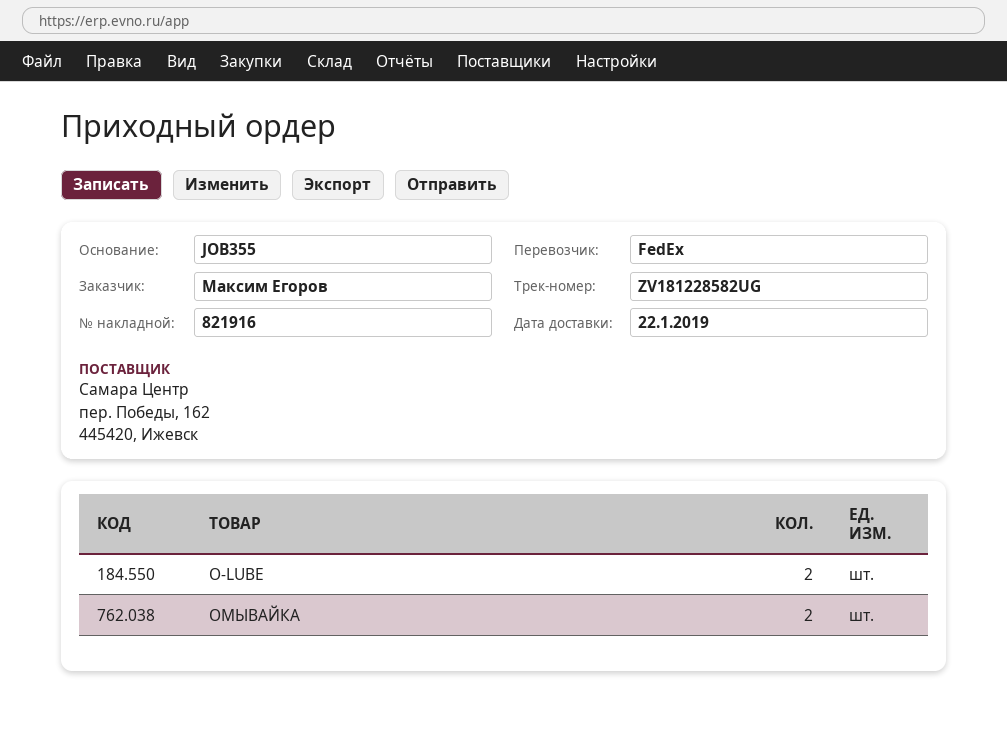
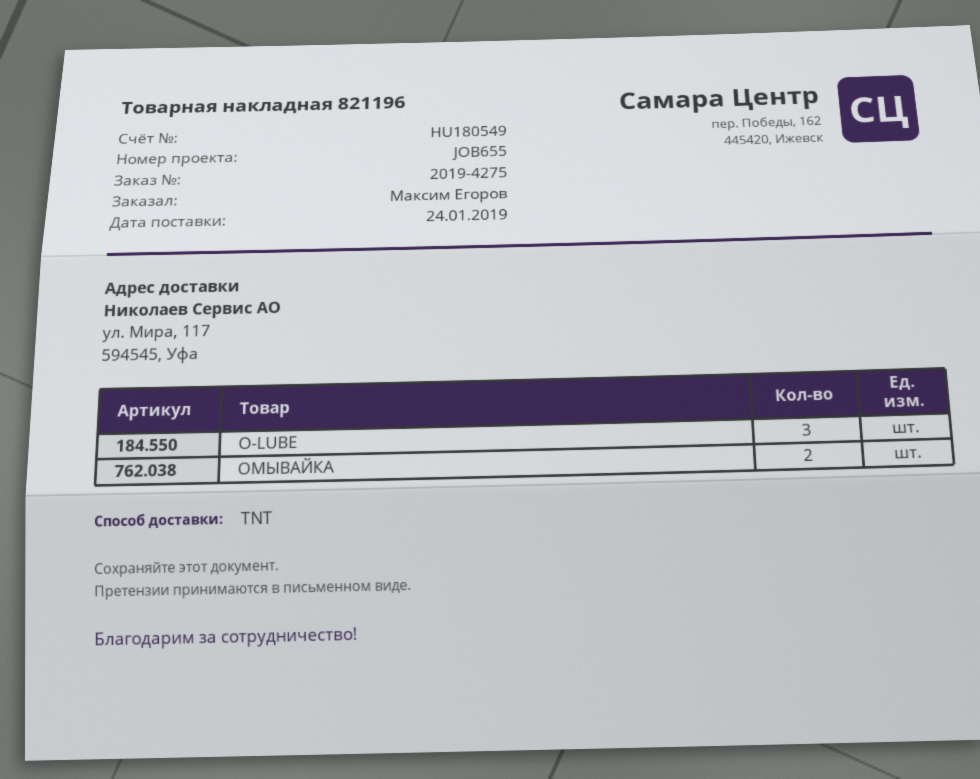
delivery note number: 821916 -> 821196
delivery date: 2019-01-22 -> 2019-01-24
reference: JOB355 -> JOB655
shipping method: FedEx -> TNT
O-LUBE: 2 -> 3

